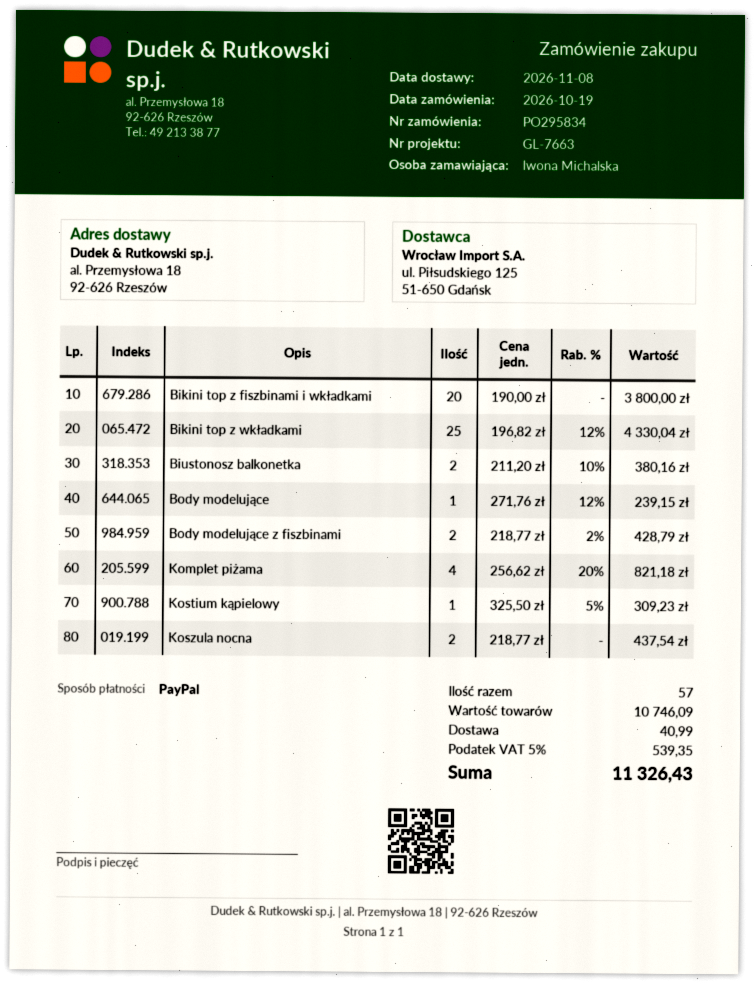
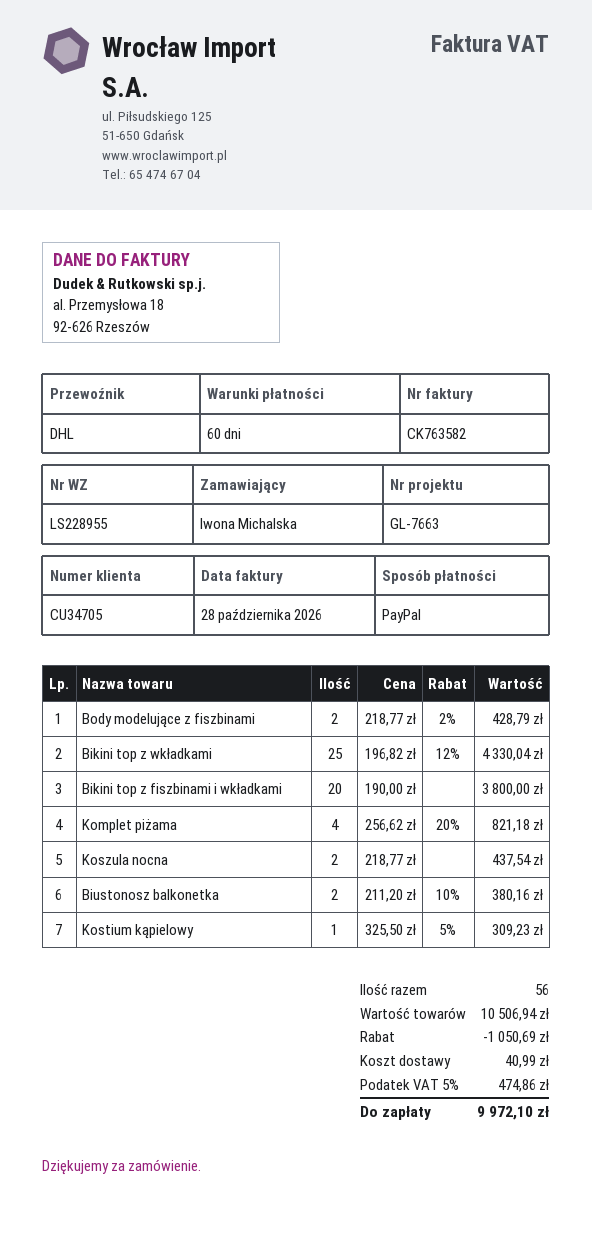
Body modelujące: 1 x 271.76 - 12% = 239.15 -> none
total quantity: 57 -> 56
subtotal: 10746.09 -> 10506.94
discount: none -> 1050.69
tax: 5% = 539.35 -> 5% = 474.86
total: 11326.43 -> 9972.10

